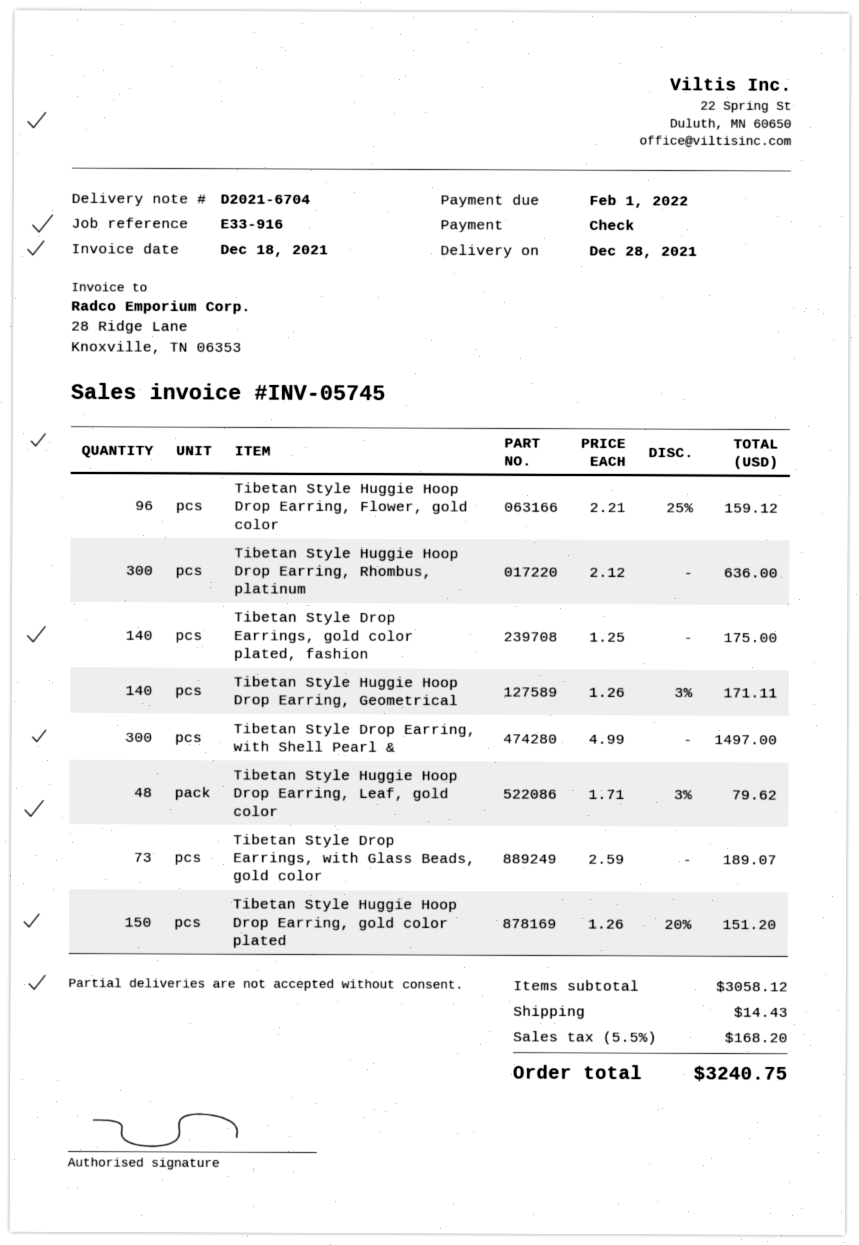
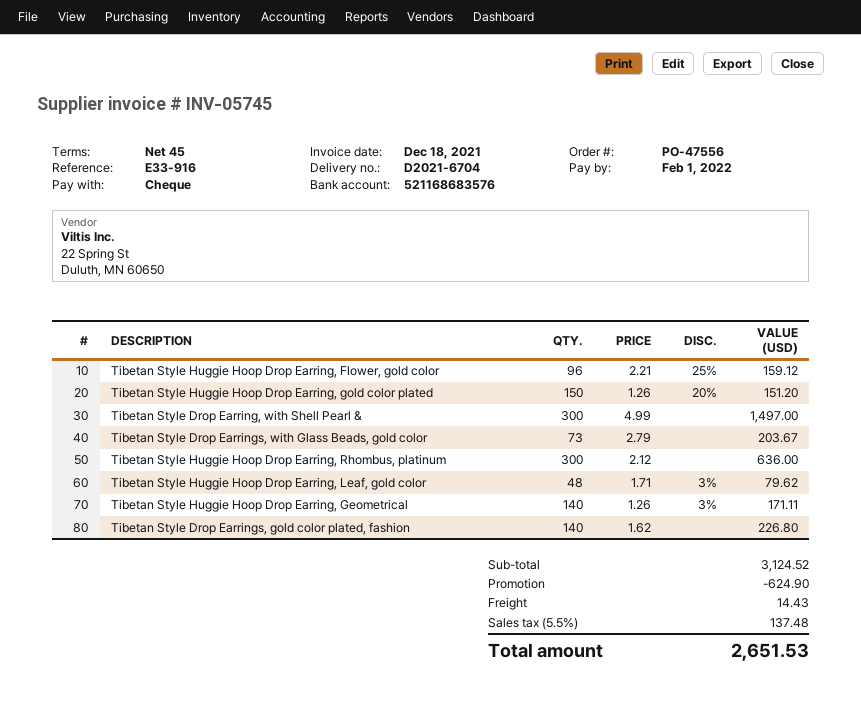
Tibetan Style Drop Earrings, gold color plated, fashion: 140 x 1.25 = 175.00 -> 140 x 1.62 = 226.80
Tibetan Style Drop Earrings, with Glass Beads, gold color: 73 x 2.59 = 189.07 -> 73 x 2.79 = 203.67
subtotal: 3058.12 -> 3124.52
discount: none -> 624.90
tax: 5.5% = 168.20 -> 5.5% = 137.48
total: 3240.75 -> 2651.53

